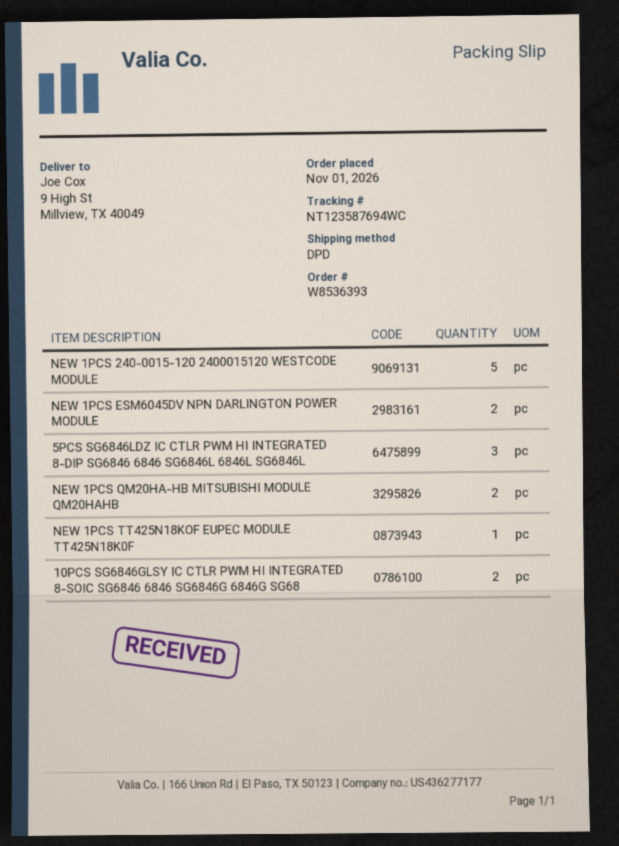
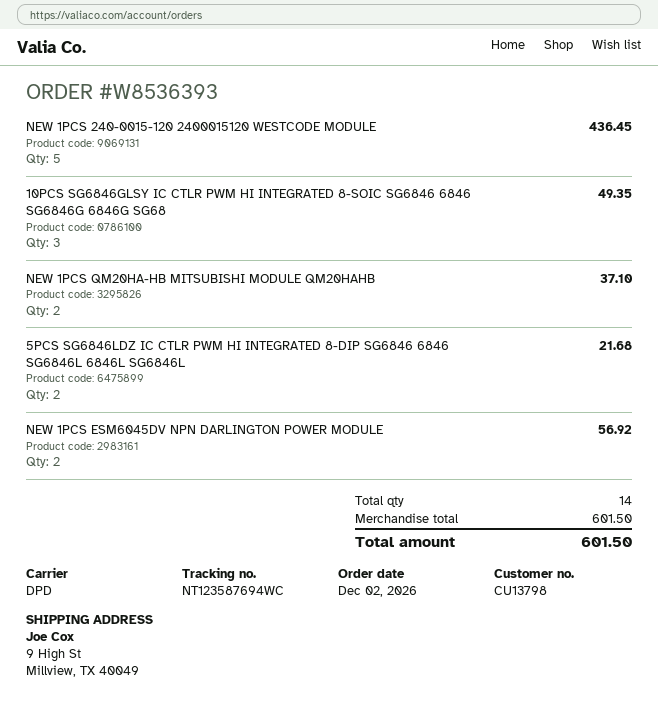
order date: 2026-11-01 -> 2026-12-02
5PCS SG6846LDZ IC CTLR PWM HI INTEGRATED 8-DIP SG6846 6846 SG6846L 6846L SG6846L: 3 -> 2
NEW 1PCS TT425N18KOF EUPEC MODULE TT425N18K0F: 1 -> none
10PCS SG6846GLSY IC CTLR PWM HI INTEGRATED 8-SOIC SG6846 6846 SG6846G 6846G SG68: 2 -> 3

